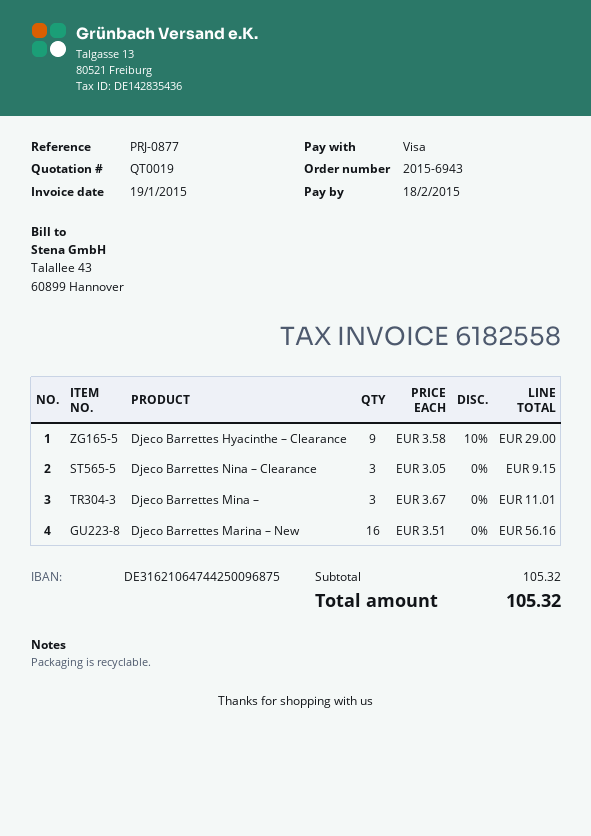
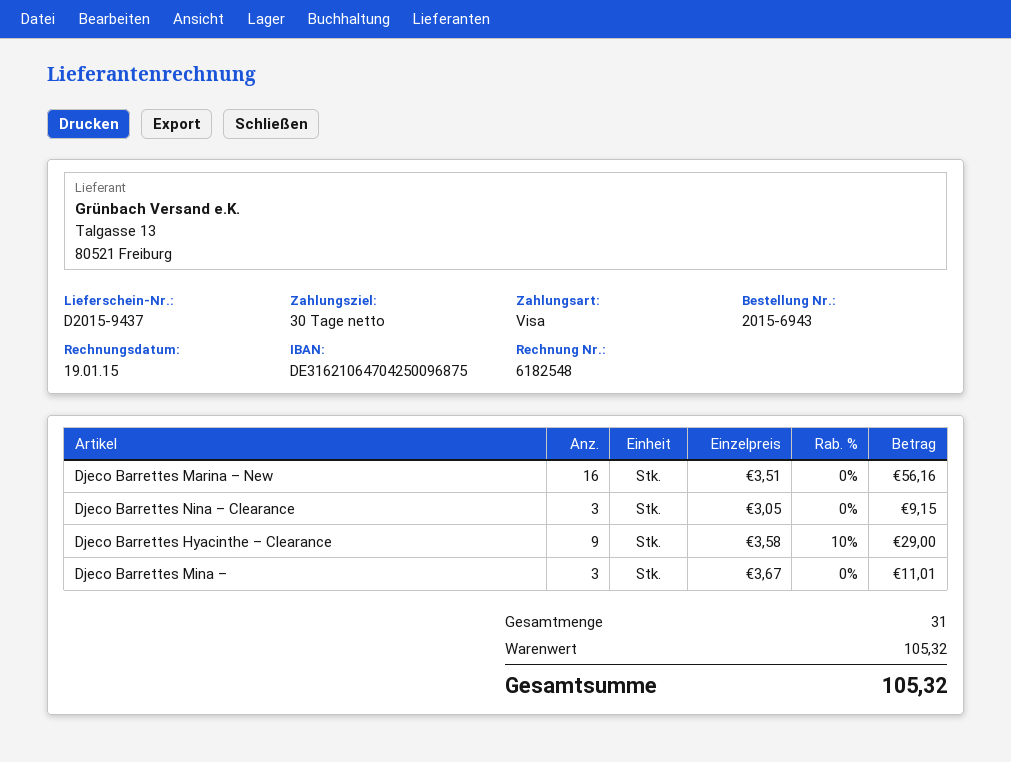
invoice number: 6182558 -> 6182548
bank account: DE31621064744250096875 -> DE31621064704250096875

